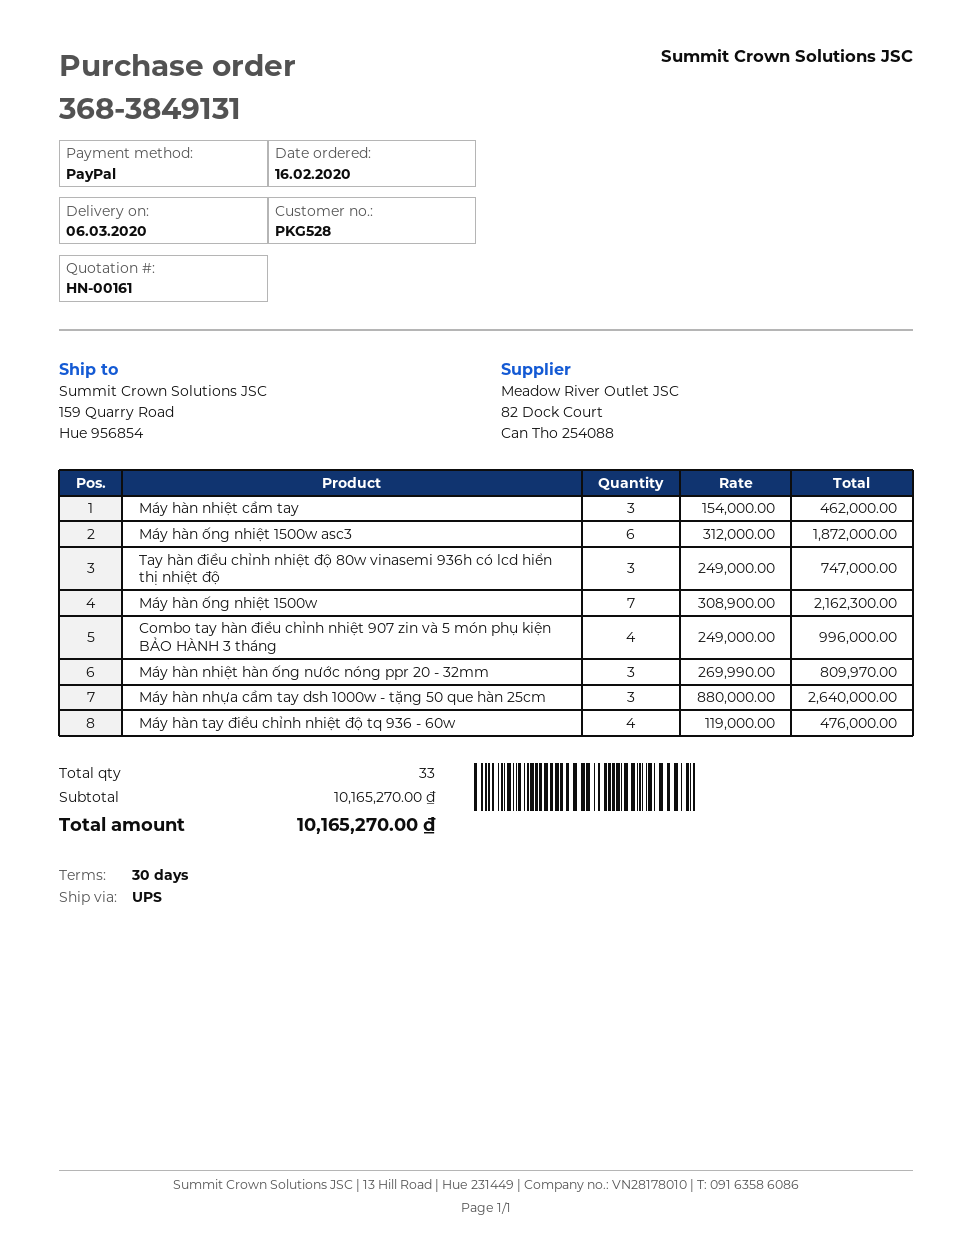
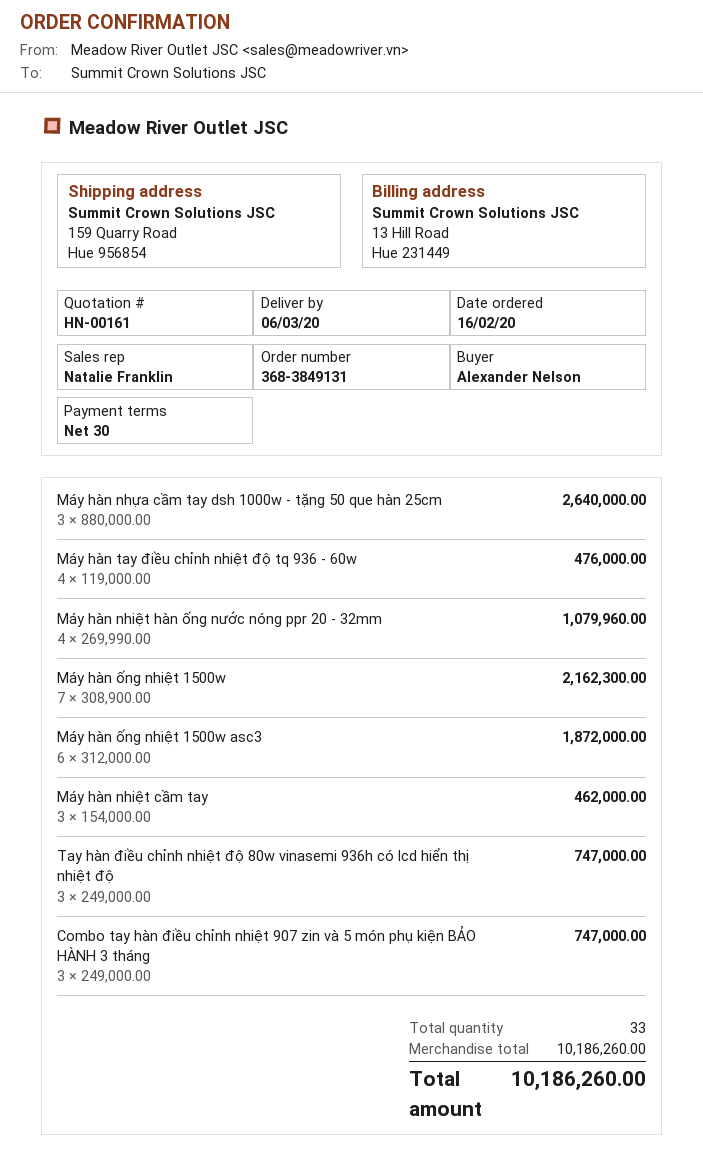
Combo tay hàn điều chỉnh nhiệt 907 zin và 5 món phụ kiện BẢO HÀNH 3 tháng: 4 x 249000.00 = 996000.00 -> 3 x 249000.00 = 747000.00
Máy hàn nhiệt hàn ống nước nóng ppr 20 - 32mm: 3 x 269990.00 = 809970.00 -> 4 x 269990.00 = 1079960.00
subtotal: 10165270.00 -> 10186260.00
total: 10165270.00 -> 10186260.00

